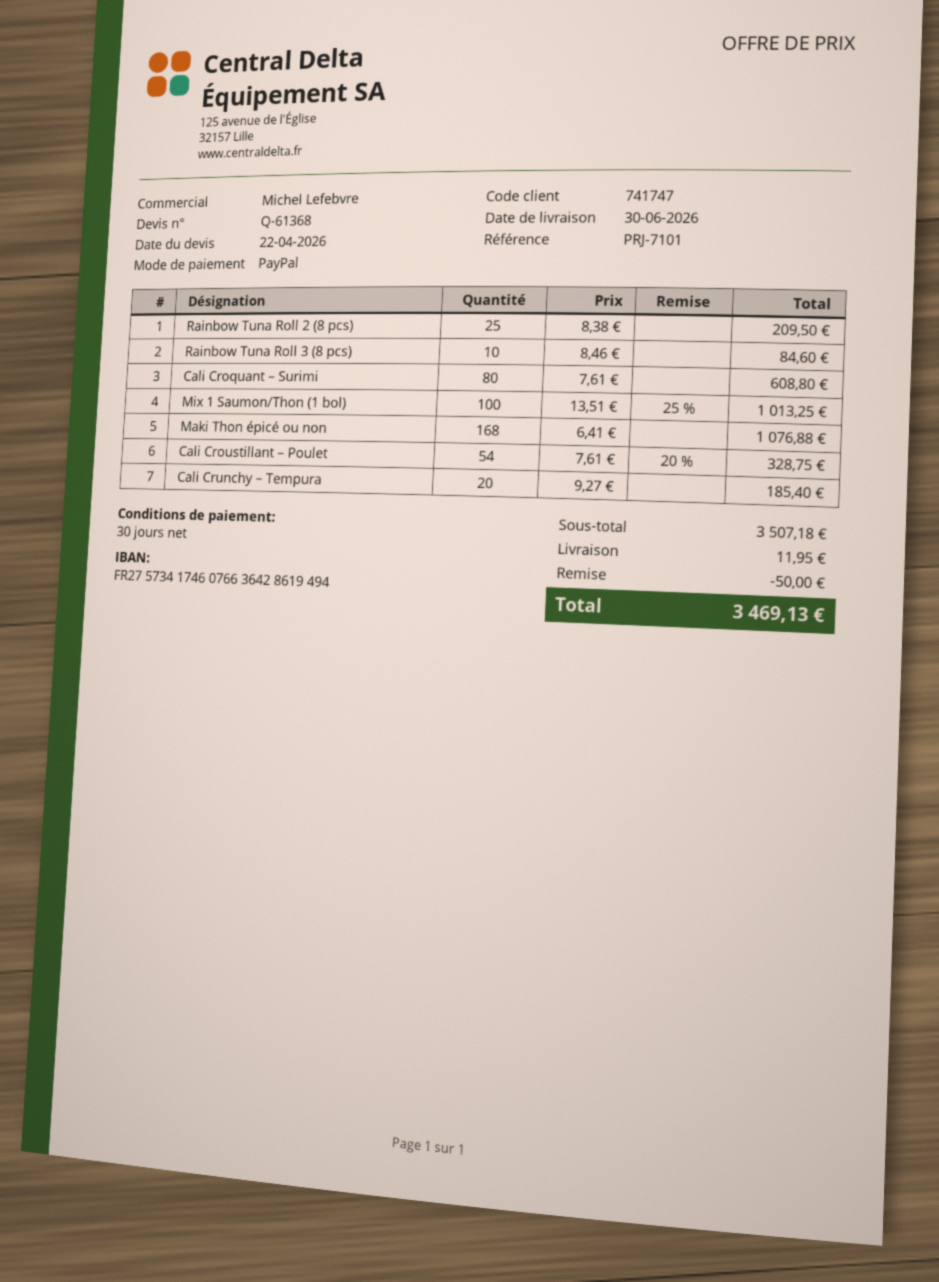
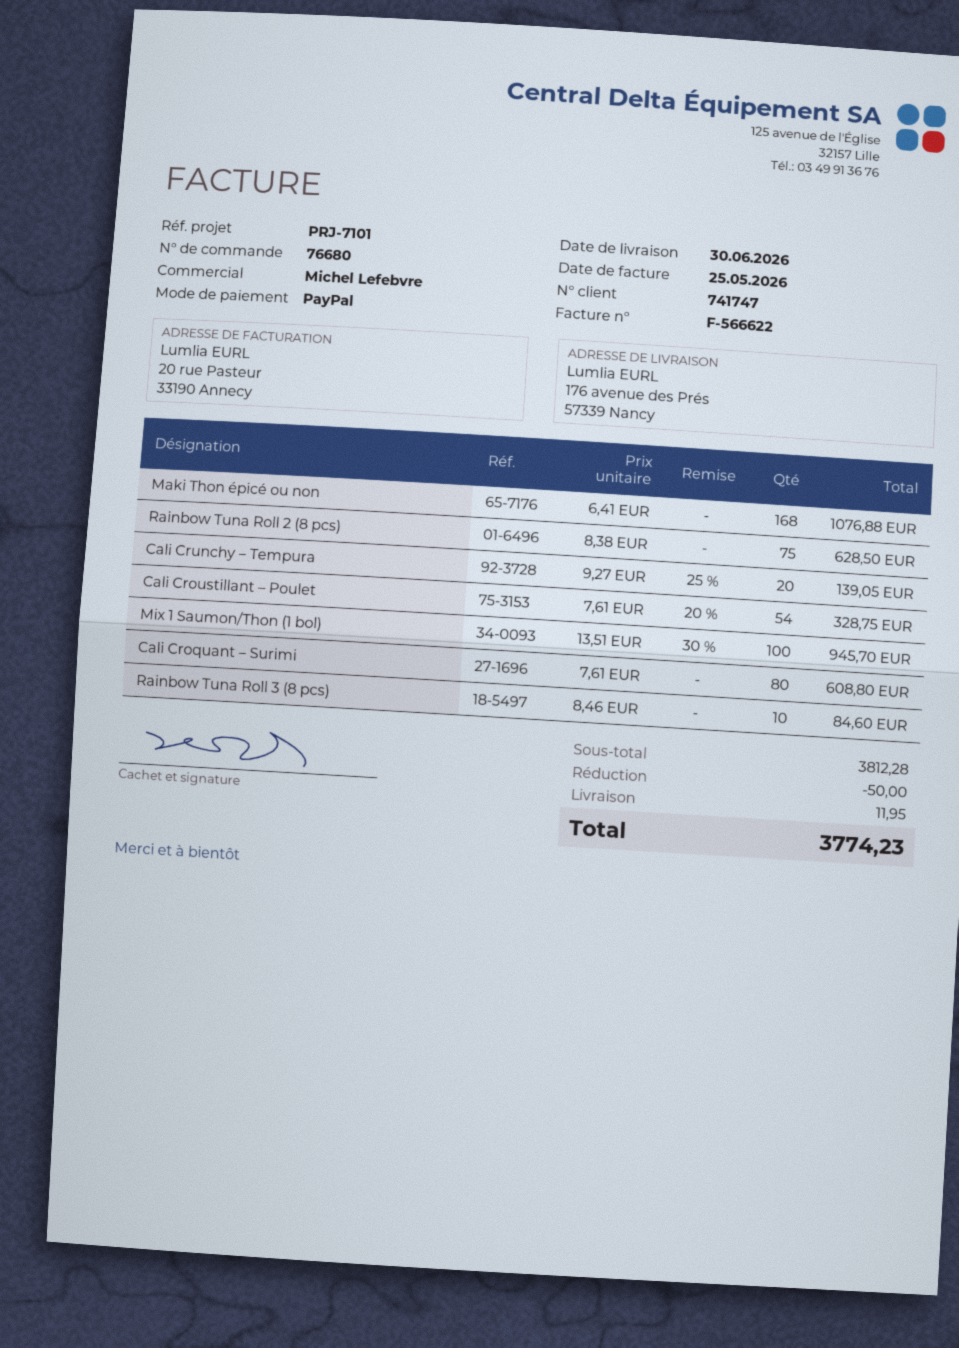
Rainbow Tuna Roll 2 (8 pcs): 25 x 8.38 = 209.50 -> 75 x 8.38 = 628.50
Mix 1 Saumon/Thon (1 bol): 100 x 13.51 - 25% = 1013.25 -> 100 x 13.51 - 30% = 945.70
Cali Crunchy – Tempura: 20 x 9.27 = 185.40 -> 20 x 9.27 - 25% = 139.05
subtotal: 3507.18 -> 3812.28
total: 3469.13 -> 3774.23

